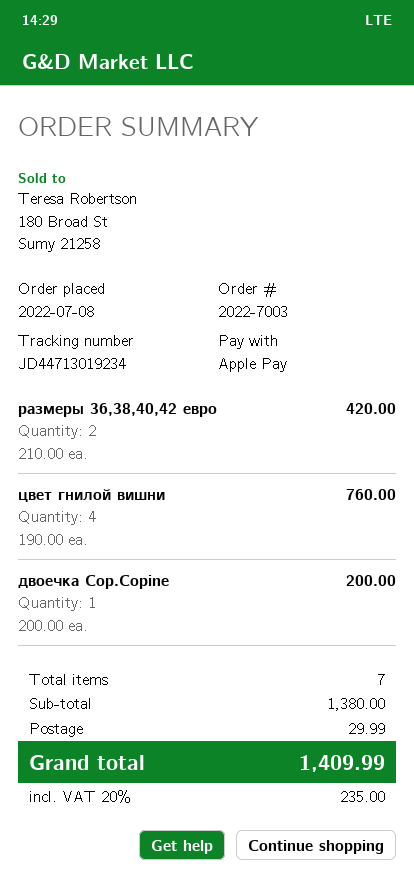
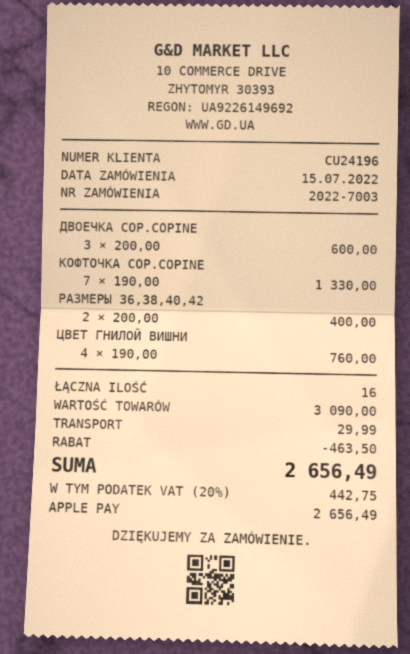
order date: 2022-07-08 -> 2022-07-15
размеры 36,38,40,42 евро: 2 x 210.00 = 420.00 -> 2 x 200.00 = 400.00
двоечка Cop.Copine: 1 x 200.00 = 200.00 -> 3 x 200.00 = 600.00
КОФТОЧКА COP.COPINE: none -> 7 x 190.00 = 1330.00
total quantity: 7 -> 16
subtotal: 1380.00 -> 3090.00
discount: none -> 463.50
tax: 20% = 235.00 -> 20% = 442.75
total: 1409.99 -> 2656.49

